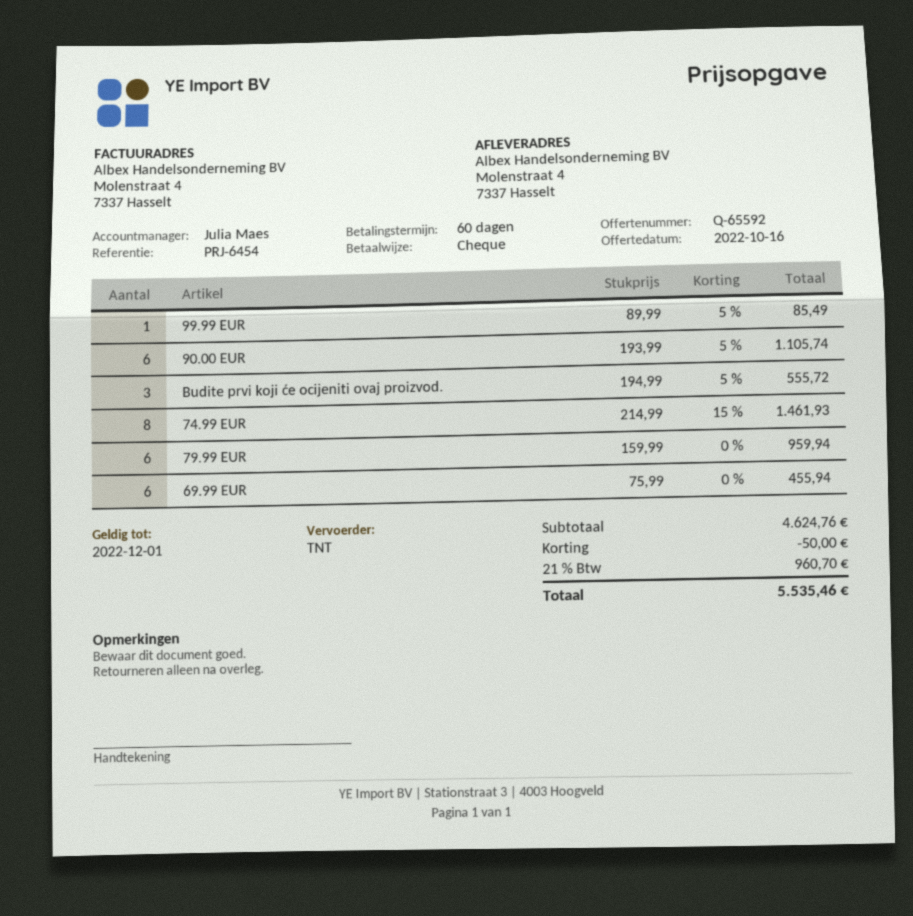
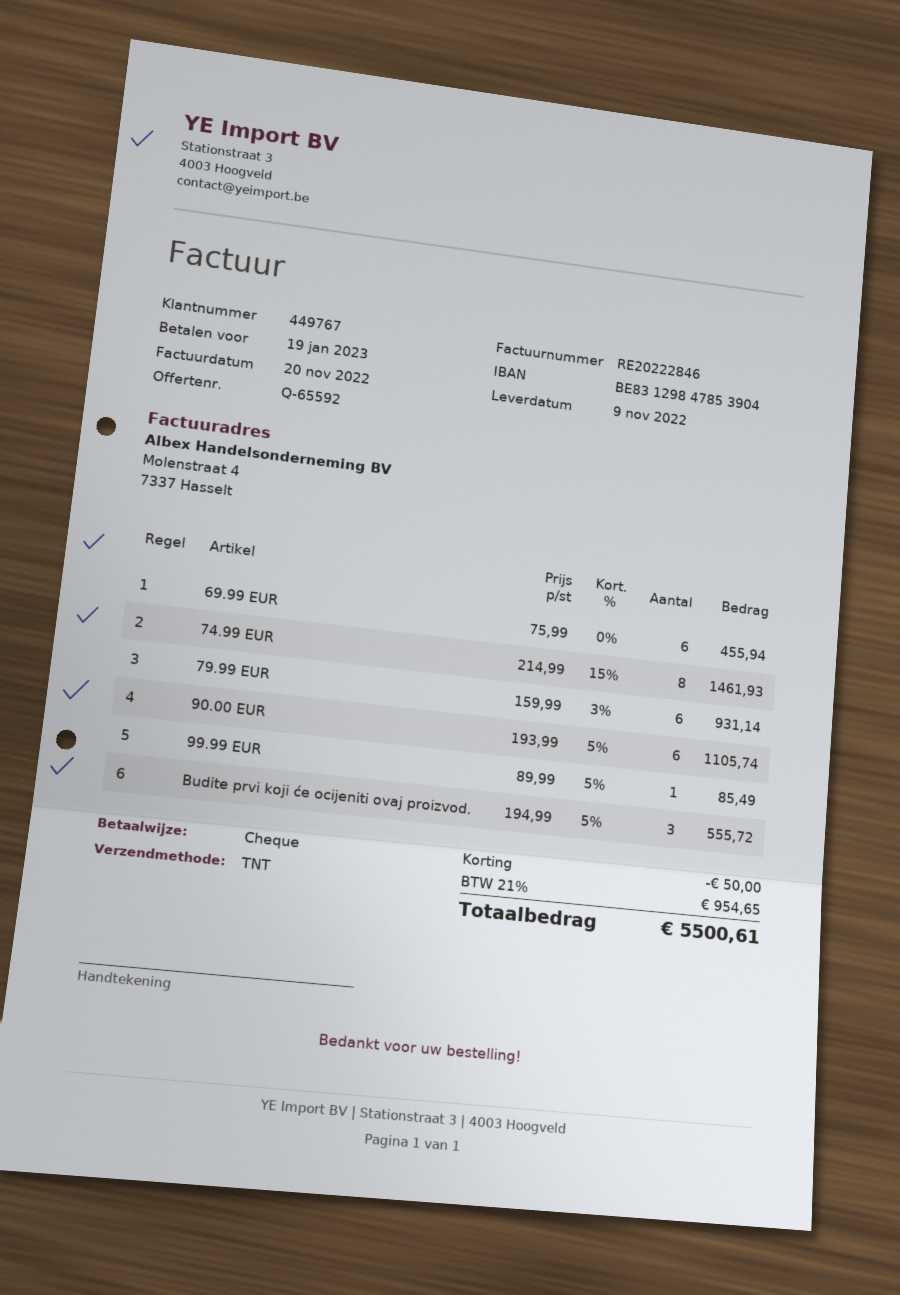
79.99 EUR: 6 x 159.99 = 959.94 -> 6 x 159.99 - 3% = 931.14
tax: 21% = 960.70 -> 21% = 954.65
total: 5535.46 -> 5500.61

